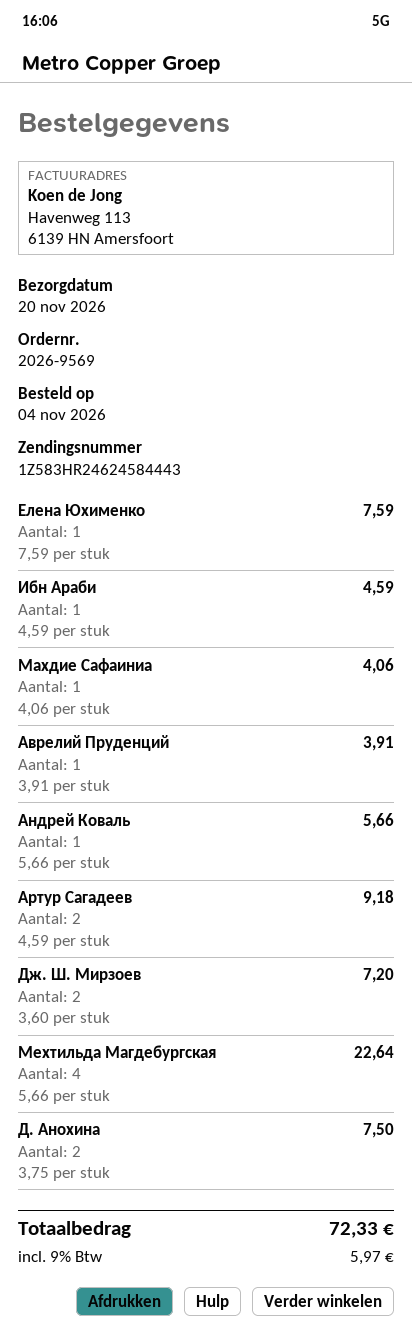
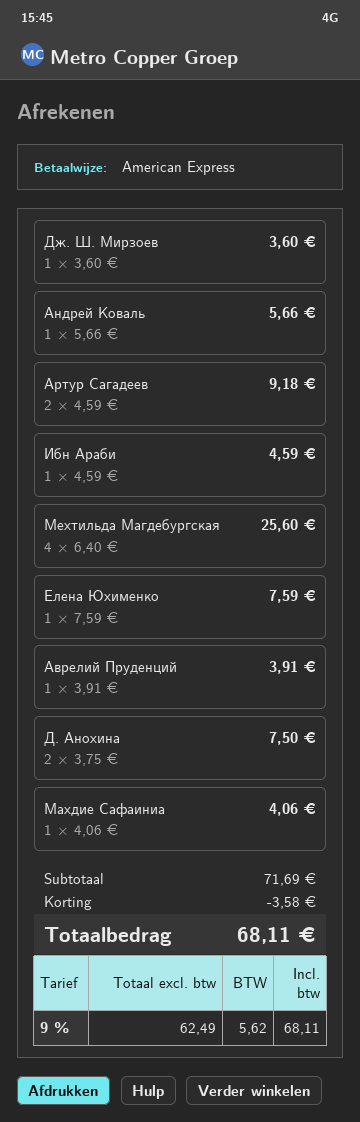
Дж. Ш. Мирзоев: 2 x 3.60 = 7.20 -> 1 x 3.60 = 3.60
Мехтильда Магдебургская: 4 x 5.66 = 22.64 -> 4 x 6.40 = 25.60
discount: none -> 3.58
tax: 9% = 5.97 -> 9% = 5.62
total: 72.33 -> 68.11

